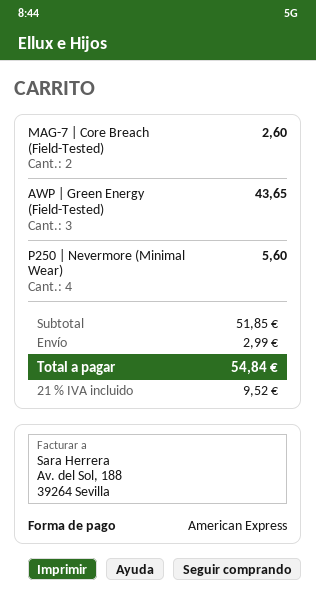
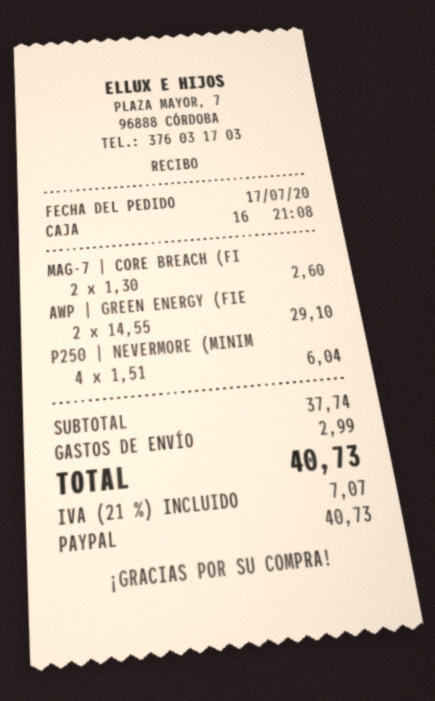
payment method: American Express -> PayPal
AWP | Green Energy (Field-Tested): 3 for 43.65 -> 2 for 29.10
P250 | Nevermore (Minimal Wear): 4 for 5.60 -> 4 for 6.04
subtotal: 51.85 -> 37.74
tax: 21% = 9.52 -> 21% = 7.07
total: 54.84 -> 40.73

